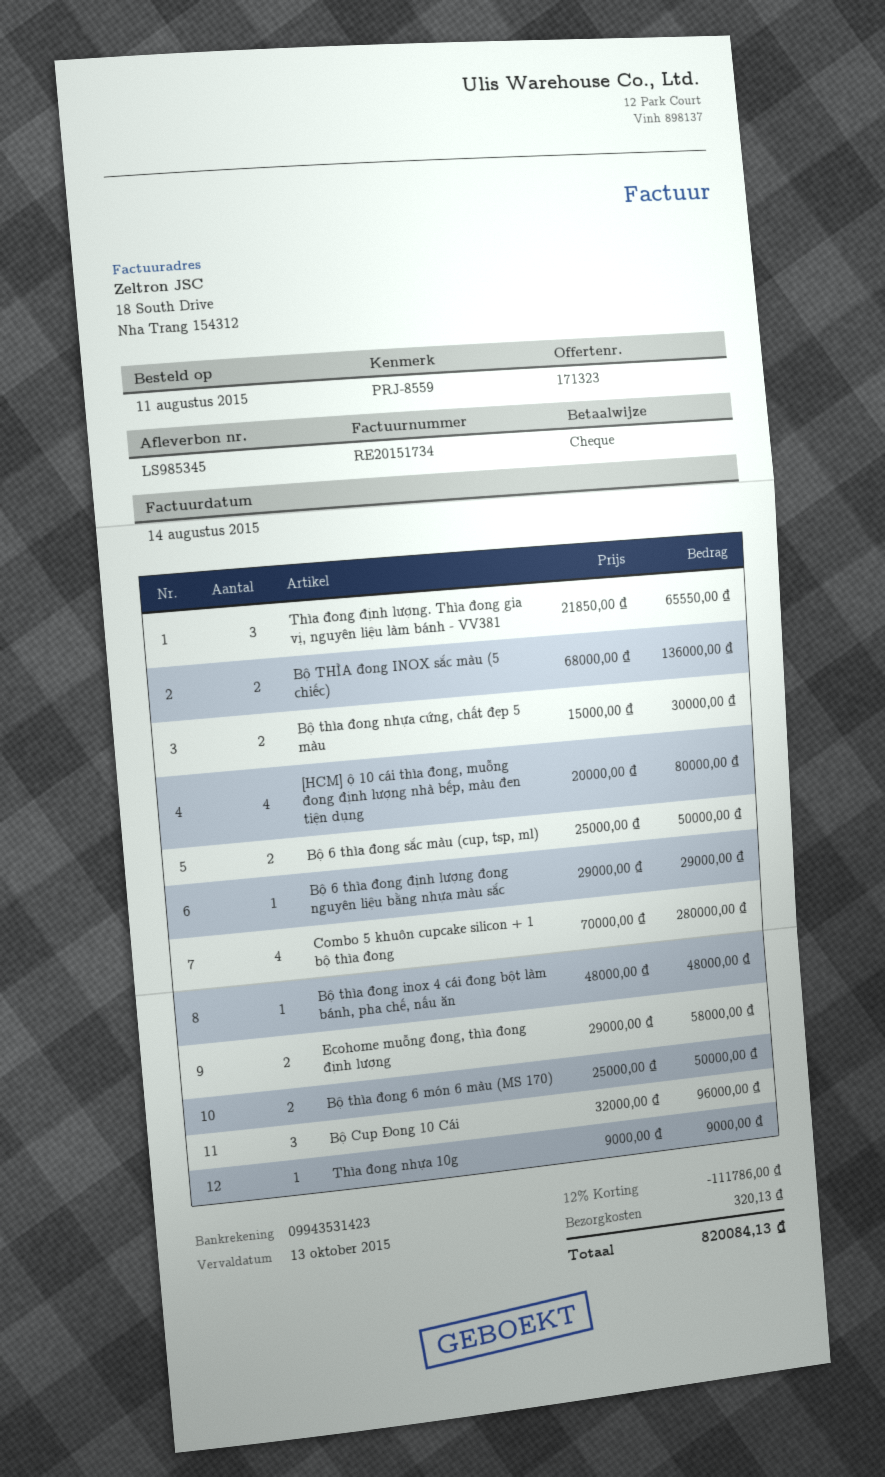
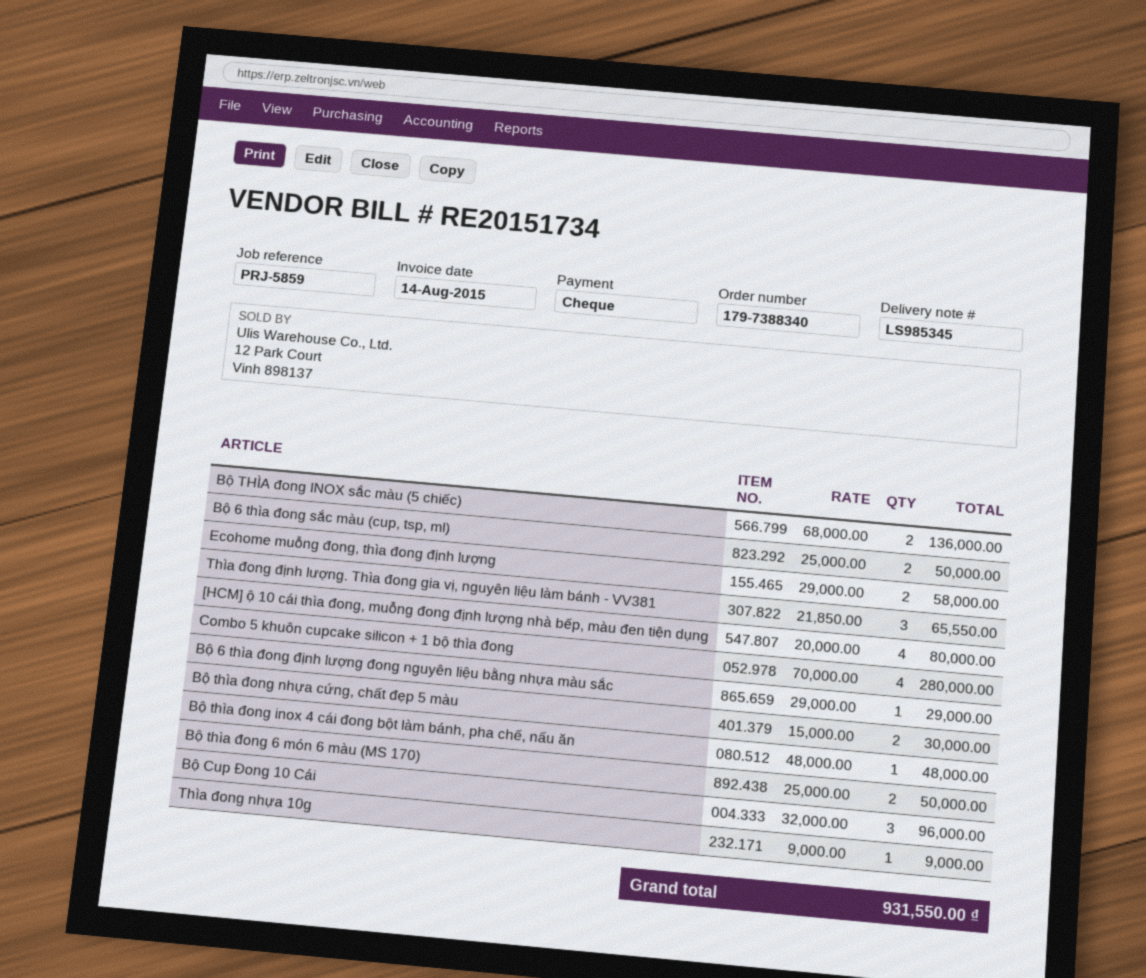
reference: PRJ-8559 -> PRJ-5859
discount: 12% = 111786.00 -> none
shipping: 320.13 -> none
total: 820084.13 -> 931550.00

